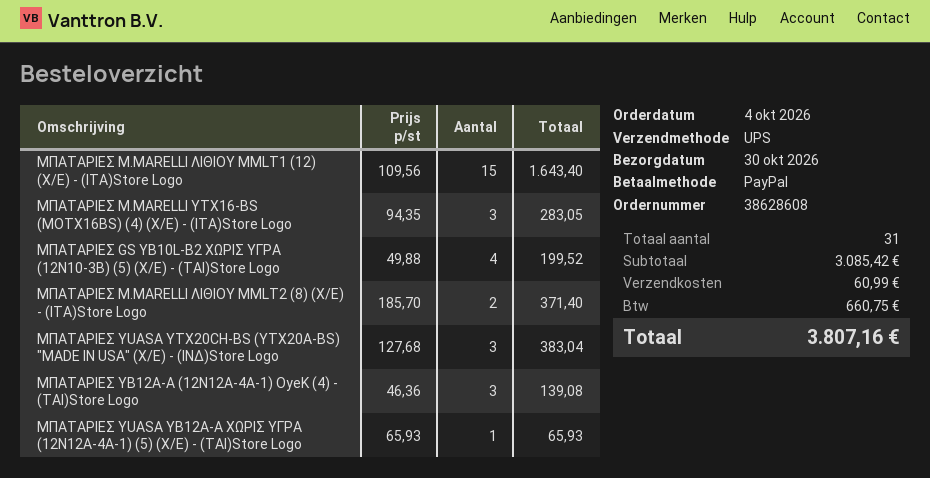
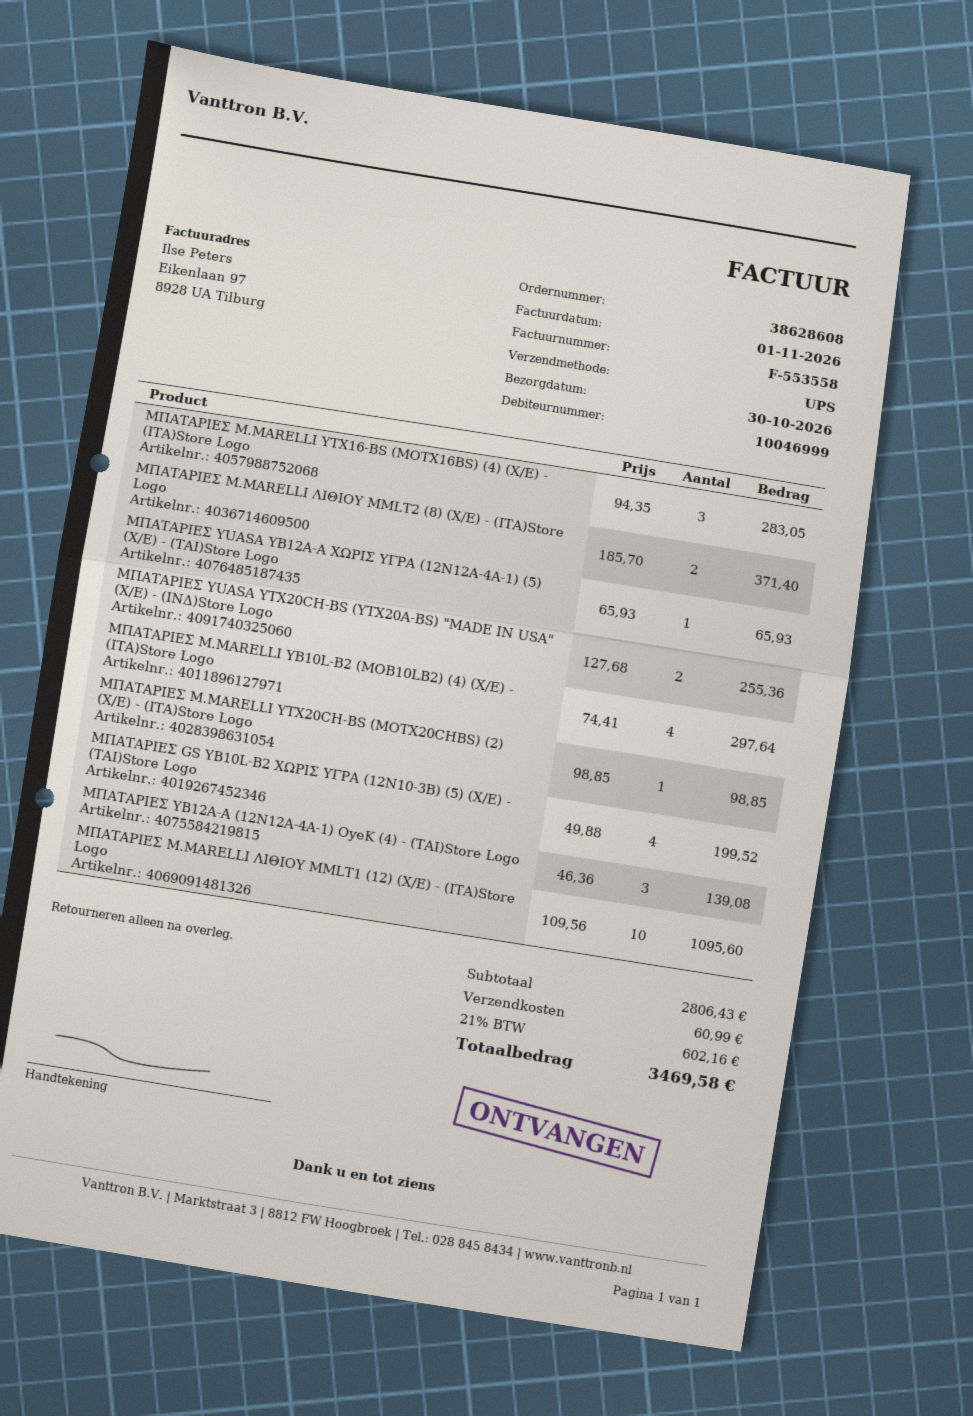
ΜΠΑΤΑΡΙΕΣ M.MARELLI ΛΙΘΙΟΥ MMLT1 (12) (Χ/Ε) - (ΙΤΑ)Store Logo: 15 x 109.56 = 1643.40 -> 10 x 109.56 = 1095.60
ΜΠΑΤΑΡΙΕΣ YUASA YTX20CH-BS (YTX20A-BS) "MADE IN USA" (Χ/Ε) - (ΙΝΔ)Store Logo: 3 x 127.68 = 383.04 -> 2 x 127.68 = 255.36
ΜΠΑΤΑΡΙΕΣ M.MARELLI YB10L-B2 (MOB10LB2) (4) (Χ/Ε) - (ΙΤΑ)Store Logo: none -> 4 x 74.41 = 297.64
ΜΠΑΤΑΡΙΕΣ M.MARELLI YTX20CH-BS (MOTX20CHBS) (2) (Χ/Ε) - (ΙΤΑ)Store Logo: none -> 1 x 98.85 = 98.85
subtotal: 3085.42 -> 2806.43
tax: 660.75 -> 602.16
total: 3807.16 -> 3469.58

